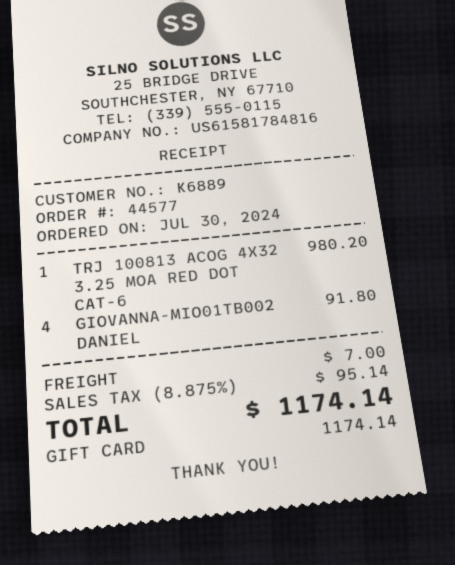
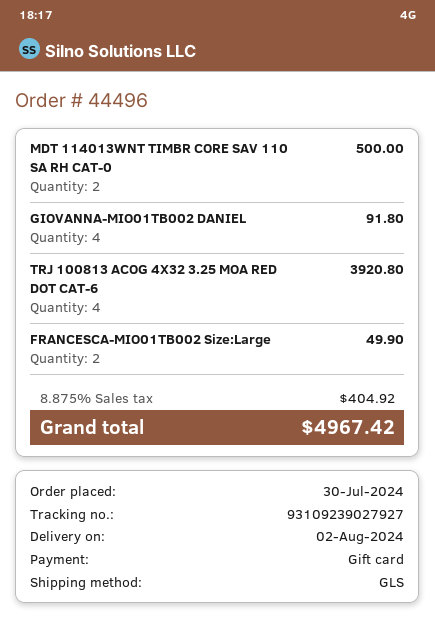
order number: 44577 -> 44496
TRJ 100813 ACOG 4X32 3.25 MOA RED DOT CAT-6: 1 for 980.20 -> 4 for 3920.80
MDT 114013WNT TIMBR CORE SAV 110 SA RH CAT-0: none -> 2 for 500.00
FRANCESCA-MIO01TB002 Size:Large: none -> 2 for 49.90
shipping: 7.00 -> none
tax: 8.875% = 95.14 -> 8.875% = 404.92
total: 1174.14 -> 4967.42

